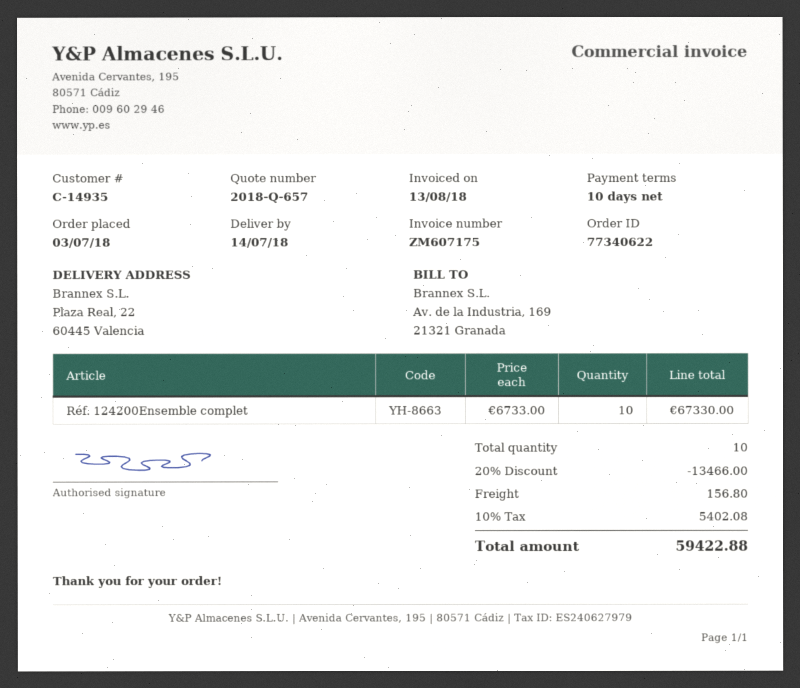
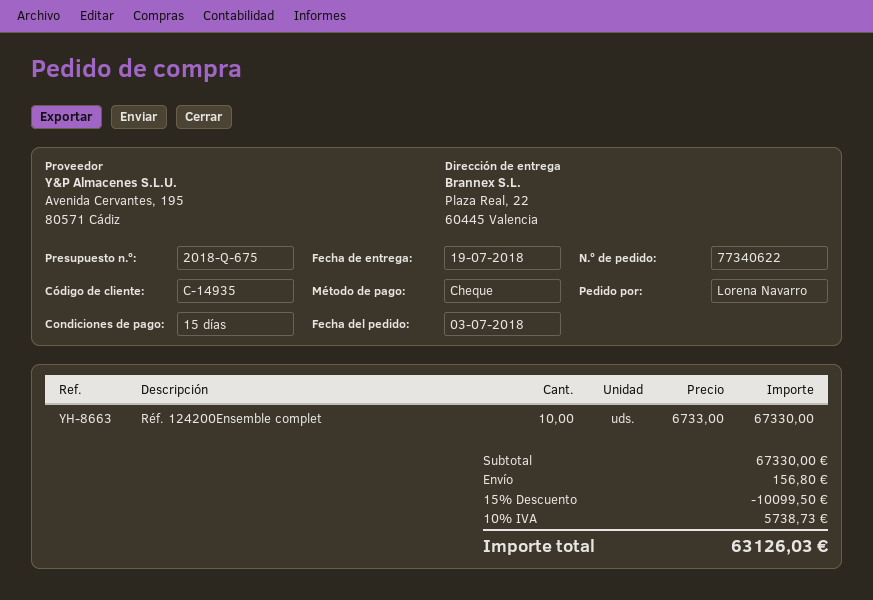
quote number: 2018-Q-657 -> 2018-Q-675
delivery date: 2018-07-14 -> 2018-07-19
payment terms: 10 days -> 15 days
discount: 20% = 13466.00 -> 15% = 10099.50
tax: 10% = 5402.08 -> 10% = 5738.73
total: 59422.88 -> 63126.03

